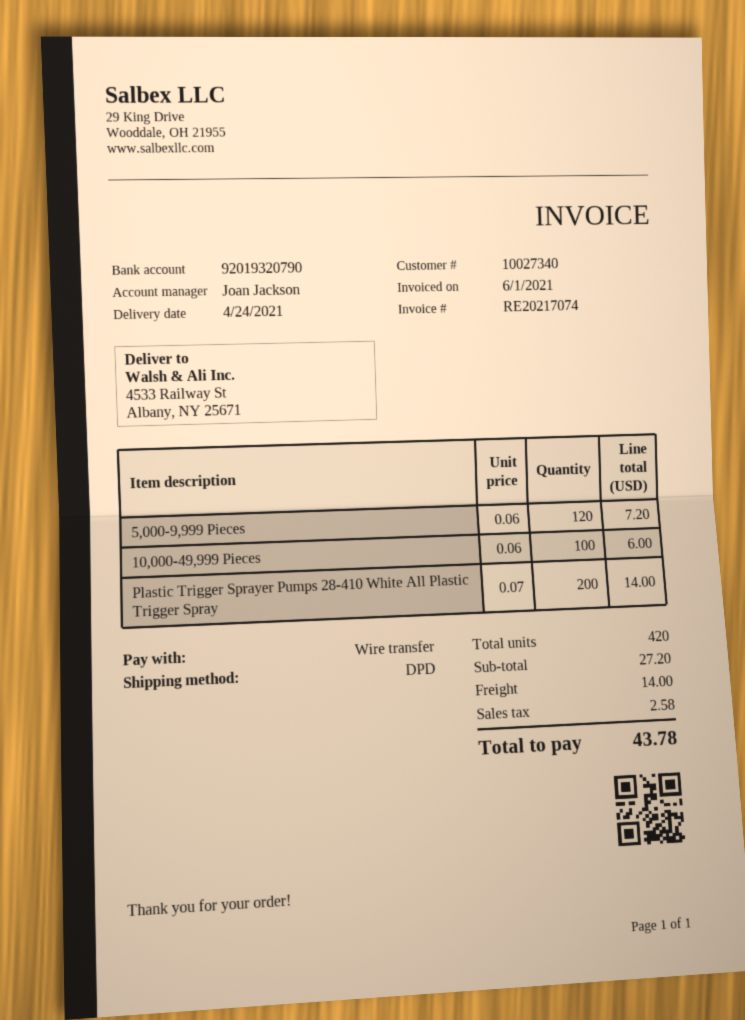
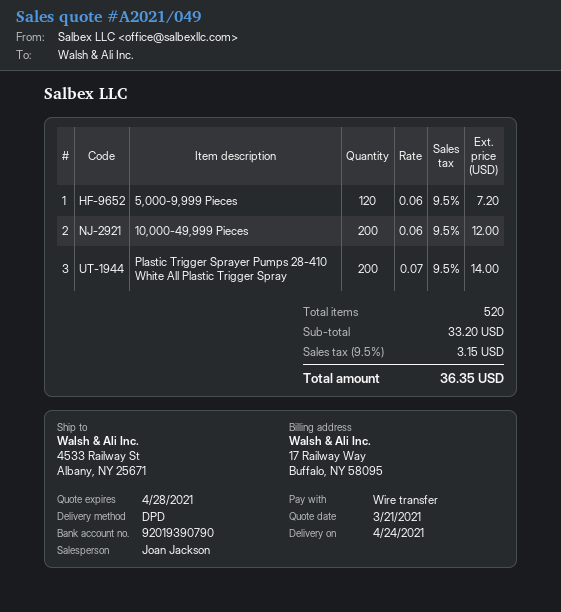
bank account: 92019320790 -> 92019390790
10,000-49,999 Pieces: 100 x 0.06 = 6.00 -> 200 x 0.06 = 12.00
total quantity: 420 -> 520
subtotal: 27.20 -> 33.20
shipping: 14.00 -> none
tax: 2.58 -> 3.15
total: 43.78 -> 36.35

